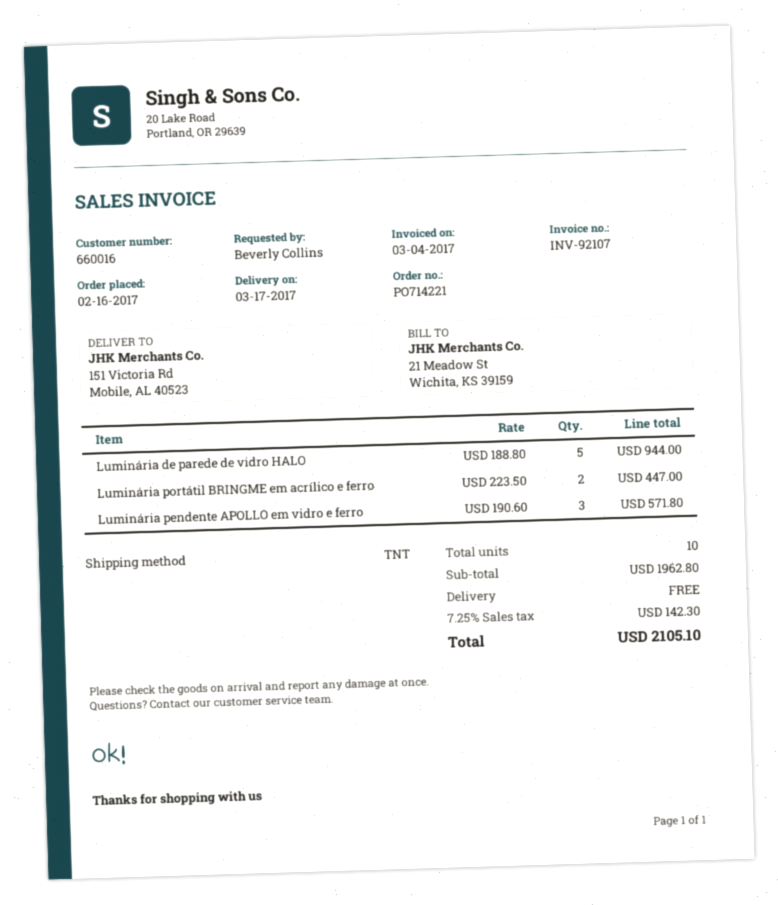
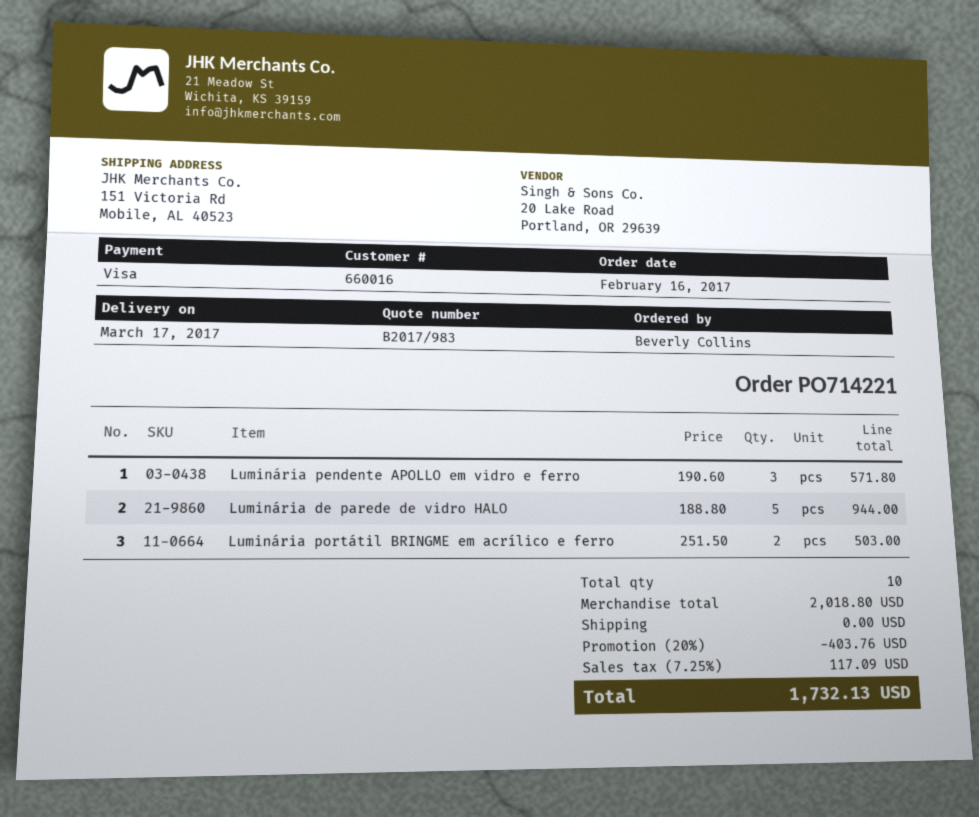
Luminária portátil BRINGME em acrílico e ferro: 2 x 223.50 = 447.00 -> 2 x 251.50 = 503.00
subtotal: 1962.80 -> 2018.80
discount: none -> 20% = 403.76
tax: 7.25% = 142.30 -> 7.25% = 117.09
total: 2105.10 -> 1732.13

